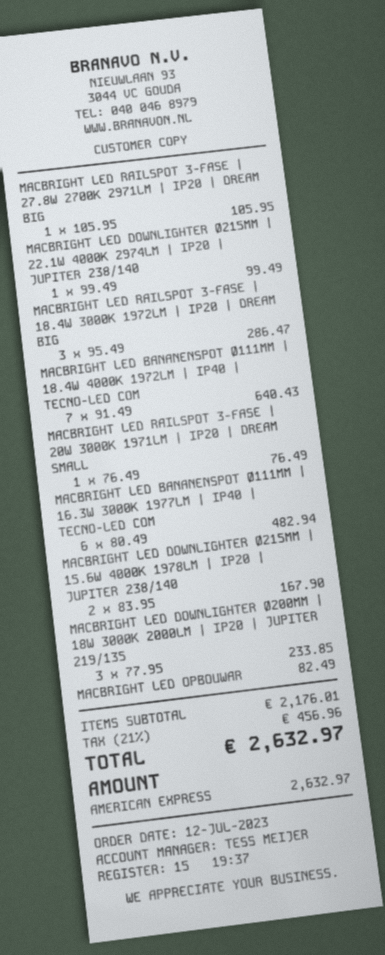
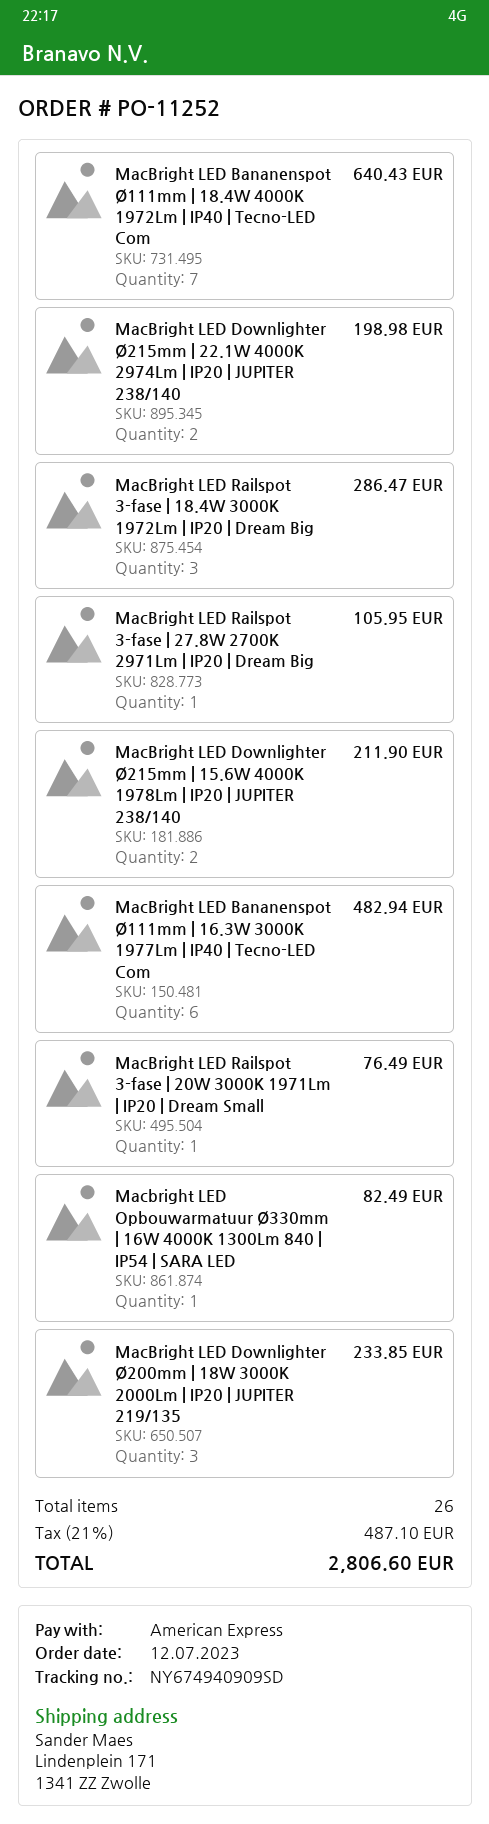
MACBRIGHT LED DOWNLIGHTER Ø215MM | 22.1W 4000K 2974LM | IP20 | JUPITER 238/140: 1 for 99.49 -> 2 for 198.98
MACBRIGHT LED DOWNLIGHTER Ø215MM | 15.6W 4000K 1978LM | IP20 | JUPITER 238/140: 2 for 167.90 -> 2 for 211.90
tax: 21% = 456.96 -> 21% = 487.10
total: 2632.97 -> 2806.60

